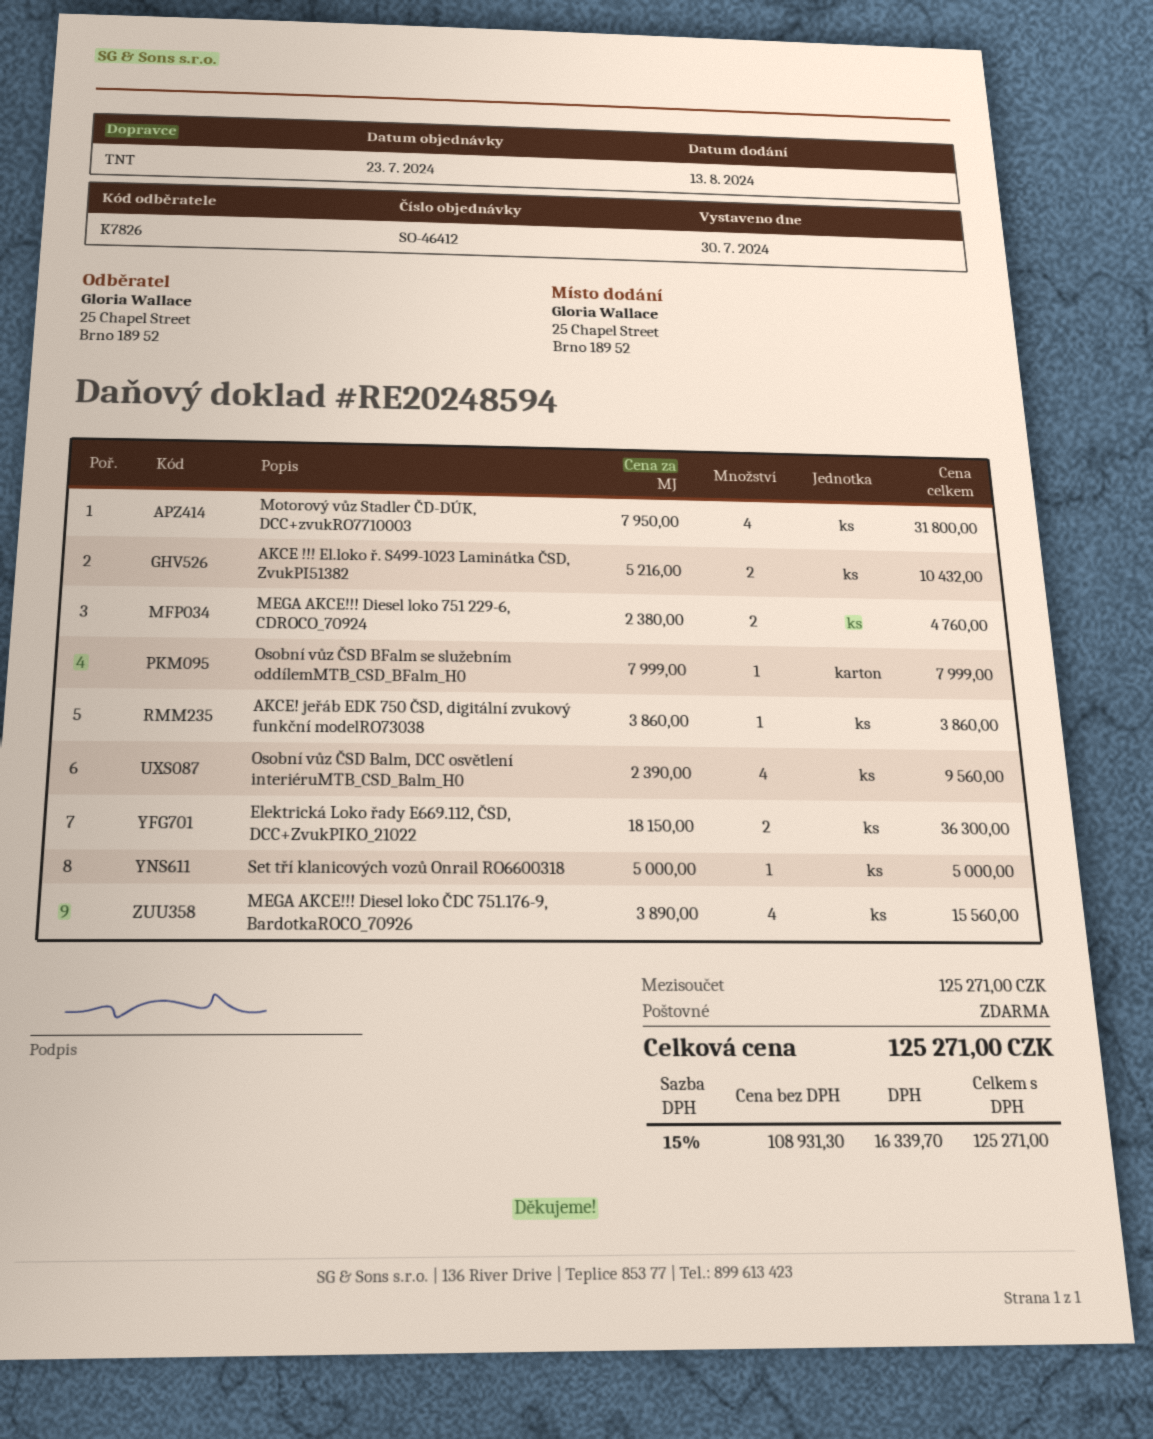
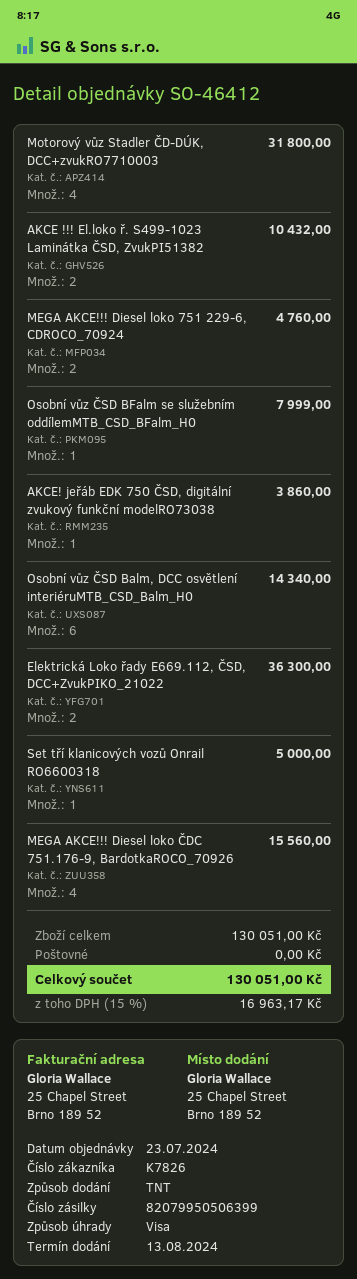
Osobní vůz ČSD Balm, DCC osvětlení interiéruMTB_CSD_Balm_H0: 4 for 9560.00 -> 6 for 14340.00
subtotal: 125271.00 -> 130051.00
tax: 15% = 16339.70 -> 15% = 16963.17
total: 125271.00 -> 130051.00

